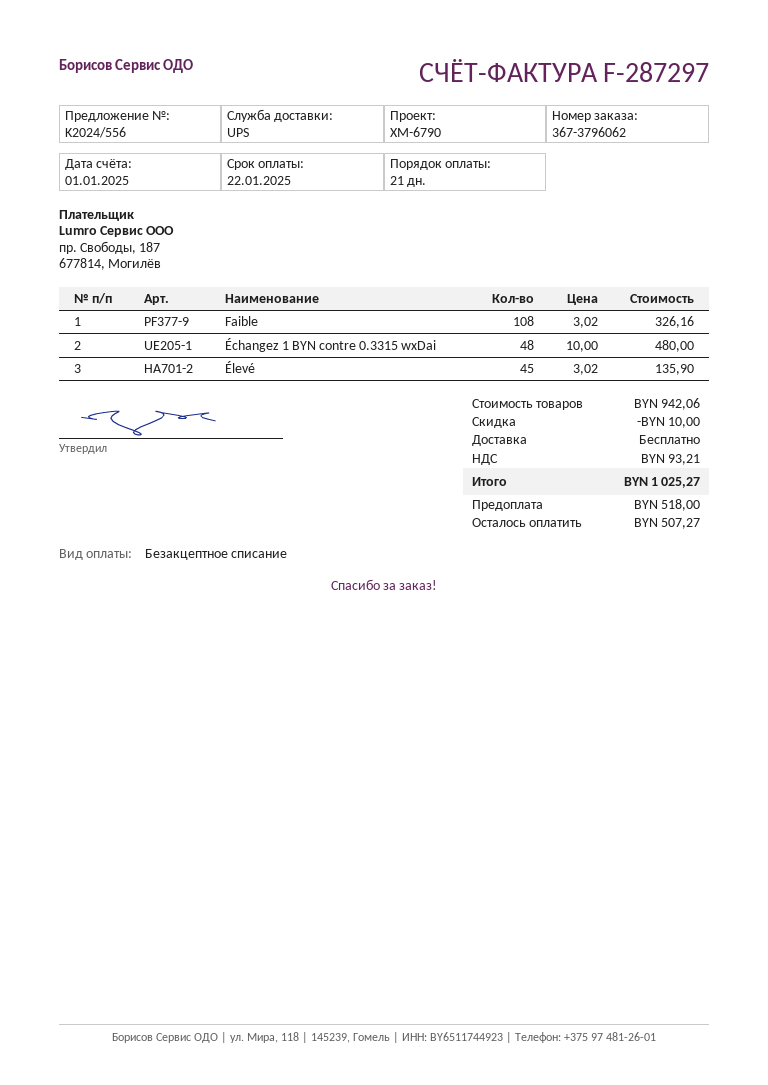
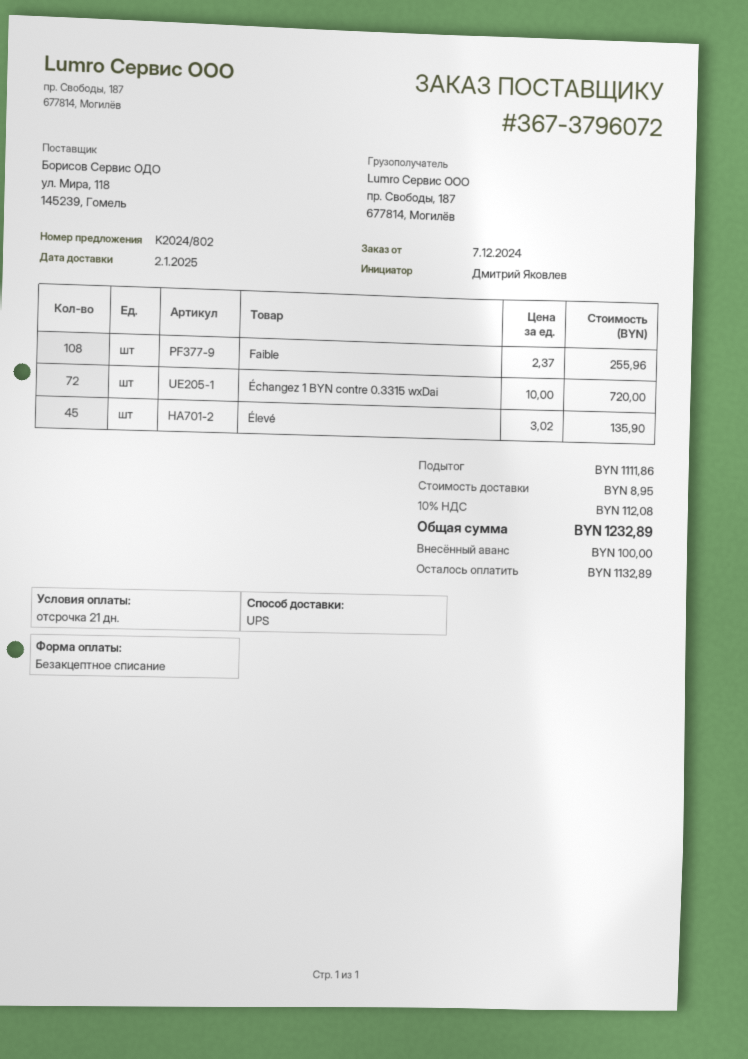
quote number: K2024/556 -> K2024/802
order number: 367-3796062 -> 367-3796072
Faible: 108 x 3.02 = 326.16 -> 108 x 2.37 = 255.96
Échangez 1 BYN contre 0.3315 wxDai: 48 x 10.00 = 480.00 -> 72 x 10.00 = 720.00
subtotal: 942.06 -> 1111.86
discount: 10.00 -> none
shipping: 0.00 -> 8.95
tax: 93.21 -> 112.08
total: 1025.27 -> 1232.89
deposit: 518.00 -> 100.00
balance: 507.27 -> 1132.89

